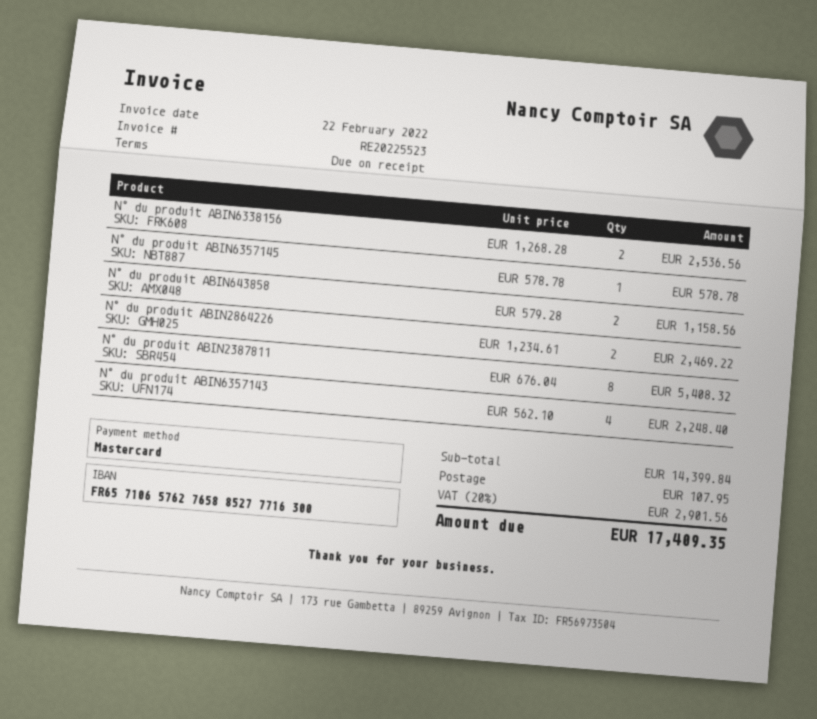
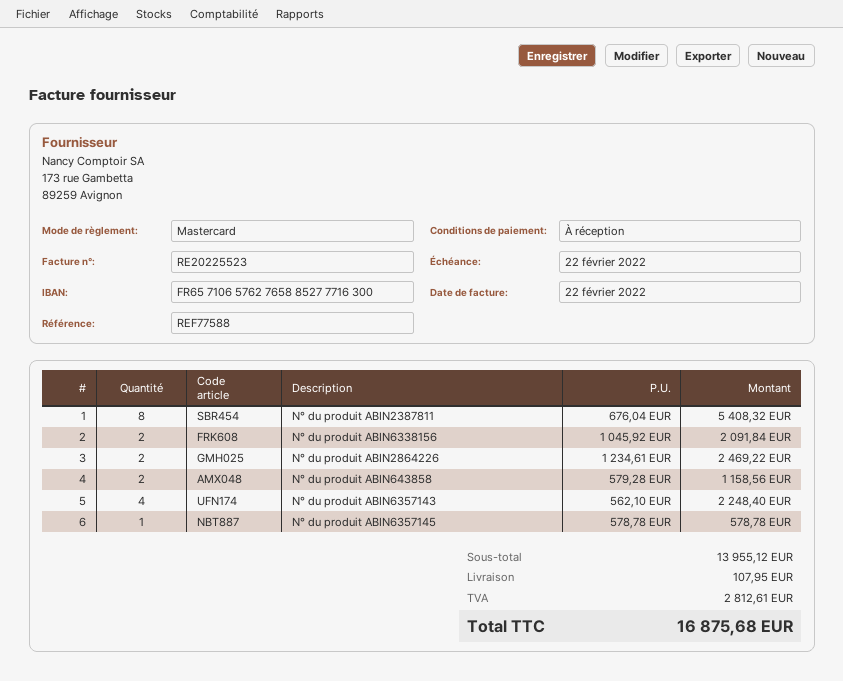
N° du produit ABIN6338156: 2 x 1268.28 = 2536.56 -> 2 x 1045.92 = 2091.84
subtotal: 14399.84 -> 13955.12
tax: 2901.56 -> 2812.61
total: 17409.35 -> 16875.68

